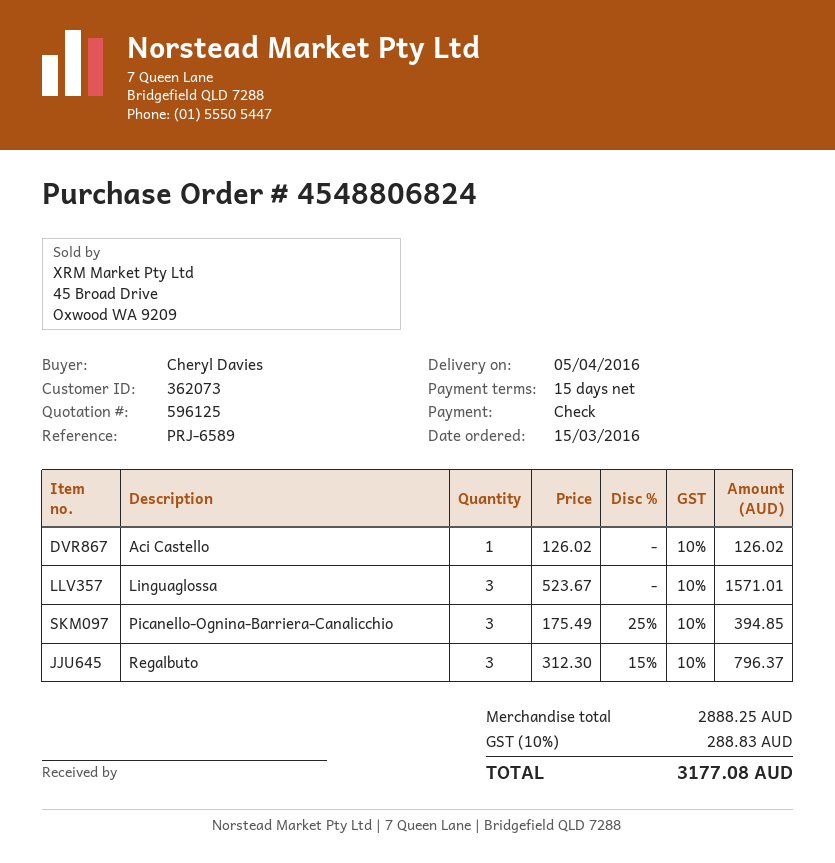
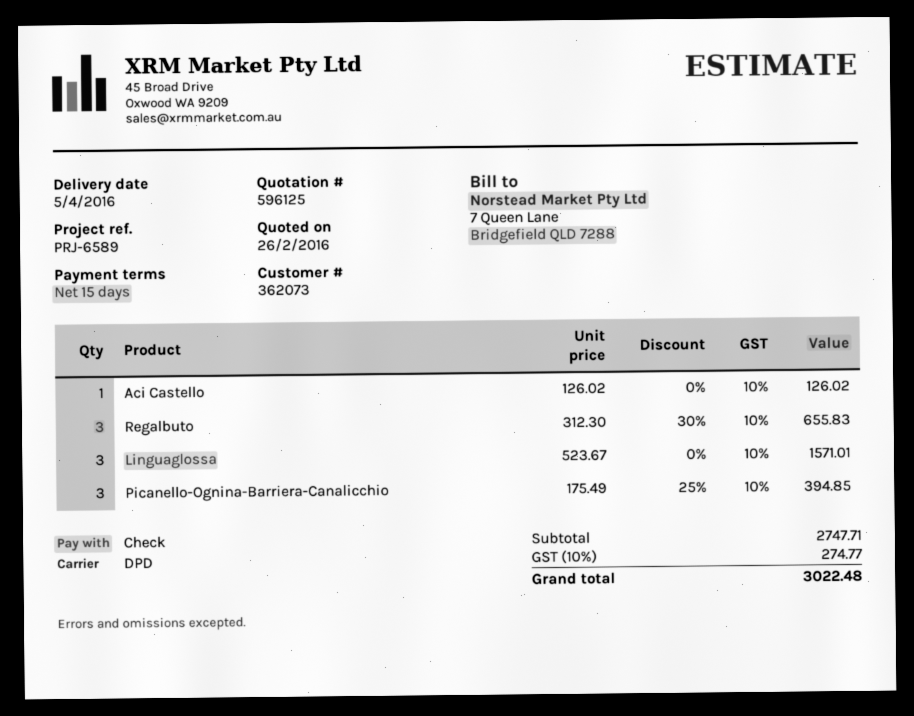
Regalbuto: 3 x 312.30 - 15% = 796.37 -> 3 x 312.30 - 30% = 655.83
subtotal: 2888.25 -> 2747.71
tax: 10% = 288.83 -> 10% = 274.77
total: 3177.08 -> 3022.48

